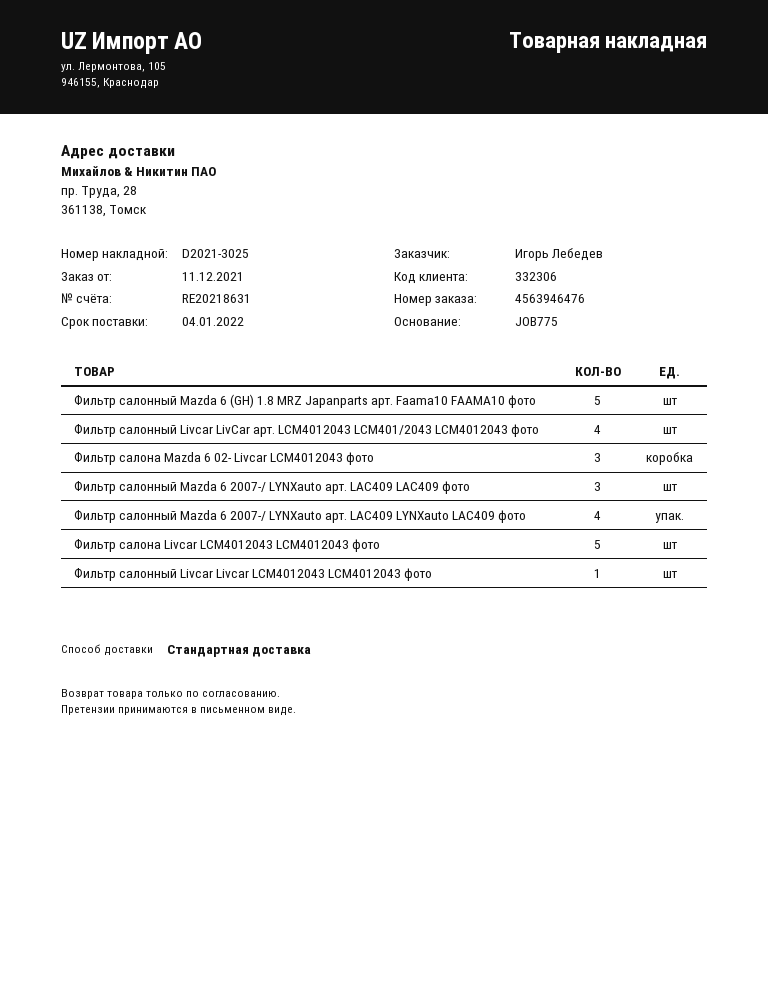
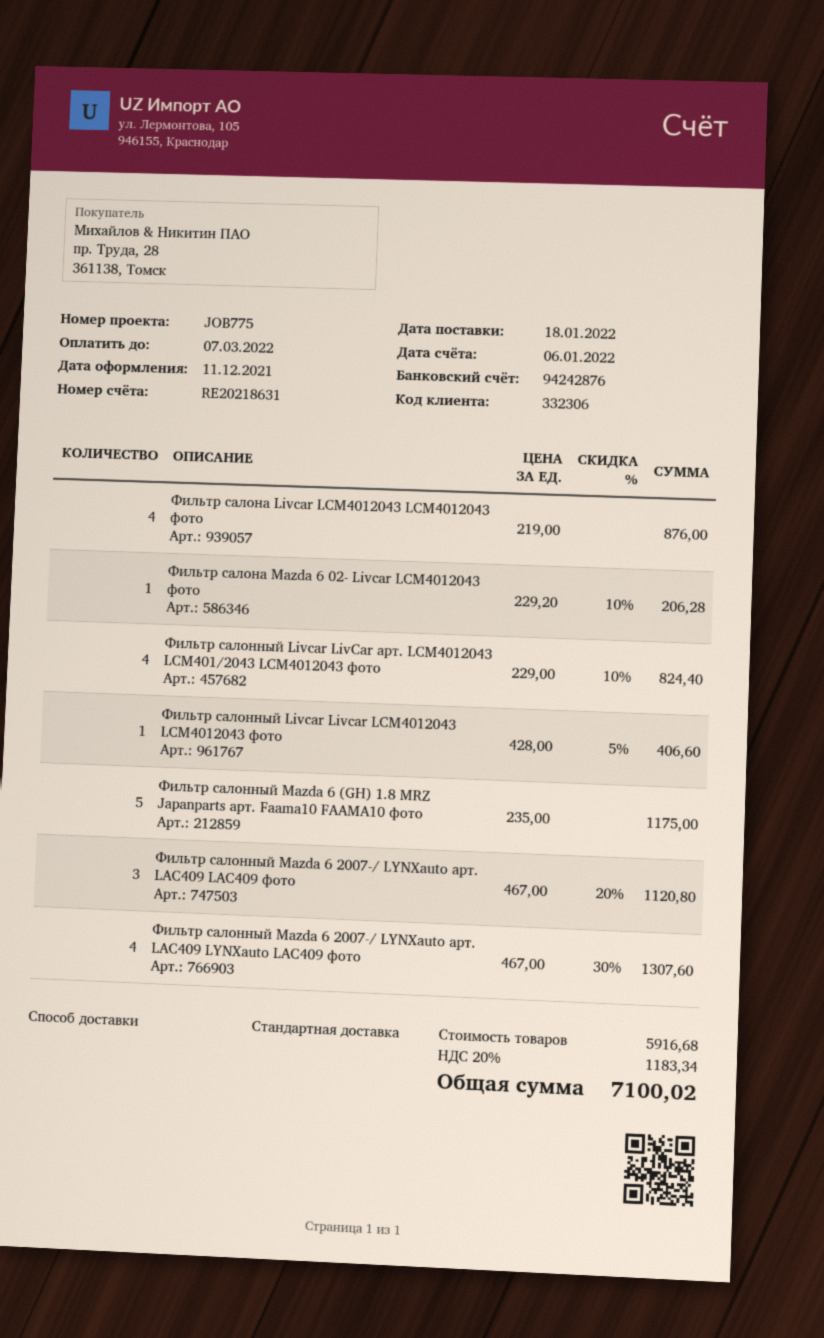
delivery date: 2022-01-04 -> 2022-01-18
Фильтр салона Mazda 6 02- Livcar LCM4012043 фото: 3 -> 1
Фильтр салона Livcar LCM4012043 LCM4012043 фото: 5 -> 4

